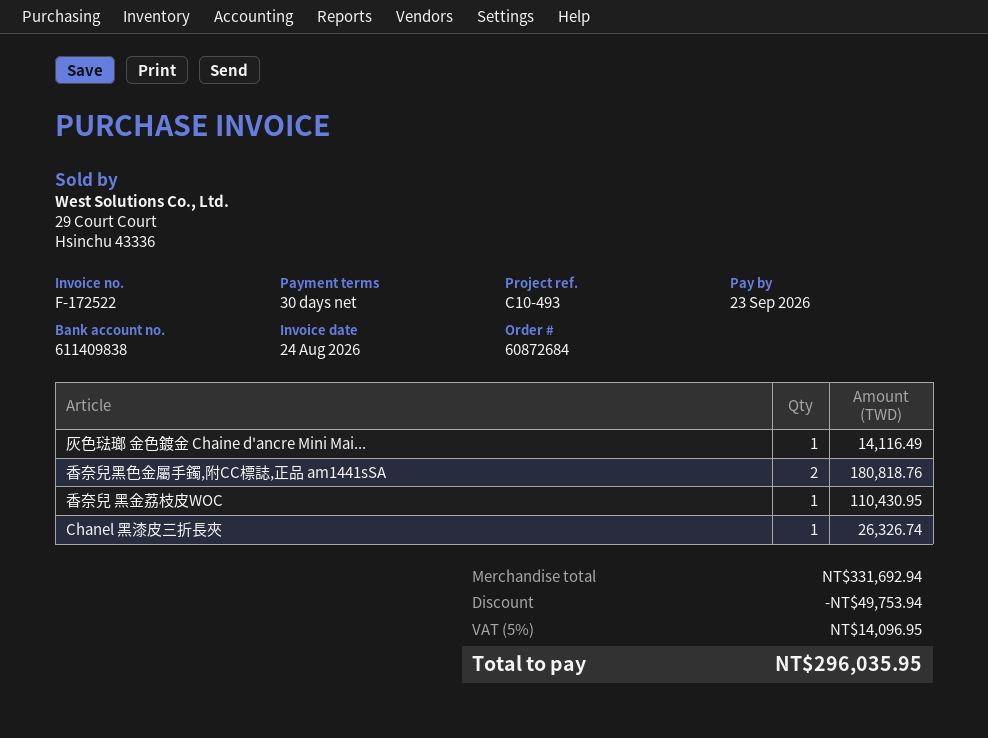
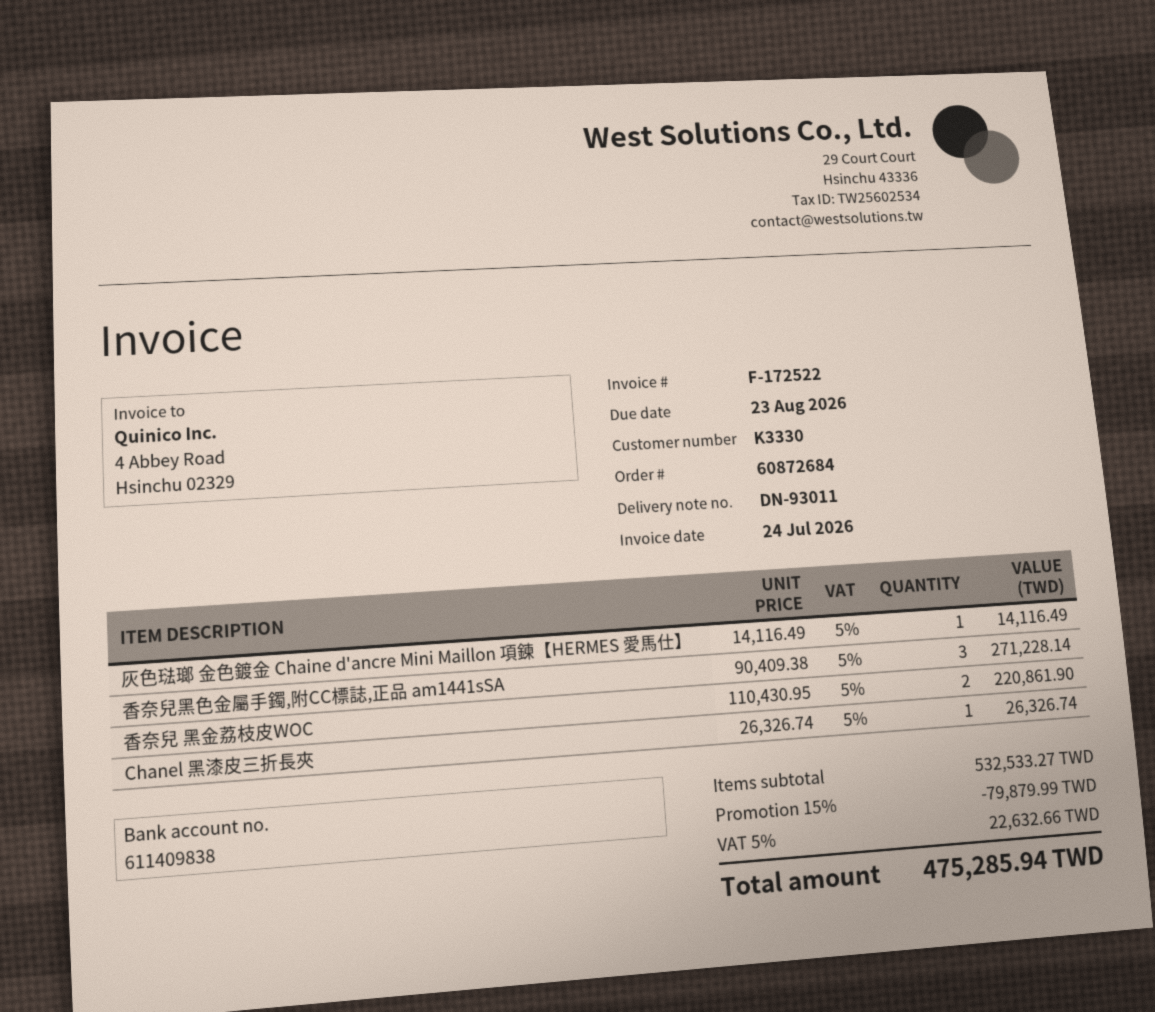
invoice date: 2026-08-24 -> 2026-07-24
due date: 2026-09-23 -> 2026-08-23
香奈兒黑色金屬手鐲,附CC標誌,正品 am1441sSA: 2 for 180818.76 -> 3 for 271228.14
香奈兒 黑金荔枝皮WOC: 1 for 110430.95 -> 2 for 220861.90
subtotal: 331692.94 -> 532533.27
discount: 49753.94 -> 79879.99
tax: 5% = 14096.95 -> 5% = 22632.66
total: 296035.95 -> 475285.94

